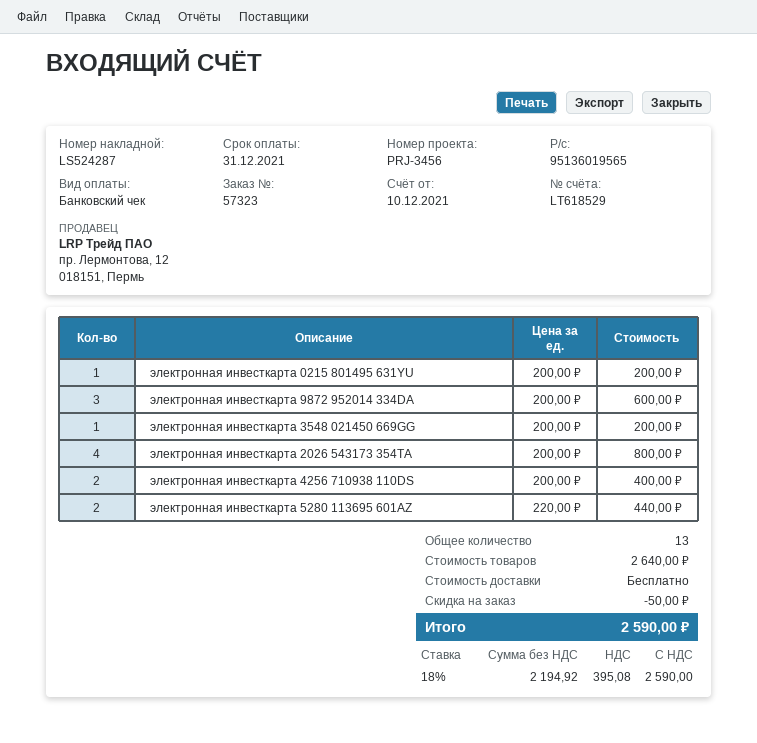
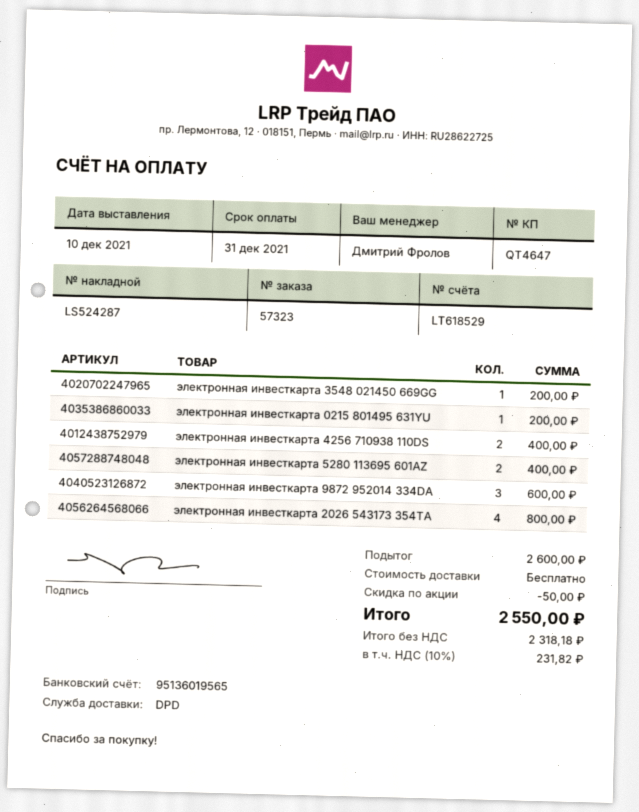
электронная инвесткарта 5280 113695 601AZ: 2 for 440.00 -> 2 for 400.00
subtotal: 2640.00 -> 2600.00
net: 2194.92 -> 2318.18
tax: 18% = 395.08 -> 10% = 231.82
total: 2590.00 -> 2550.00

